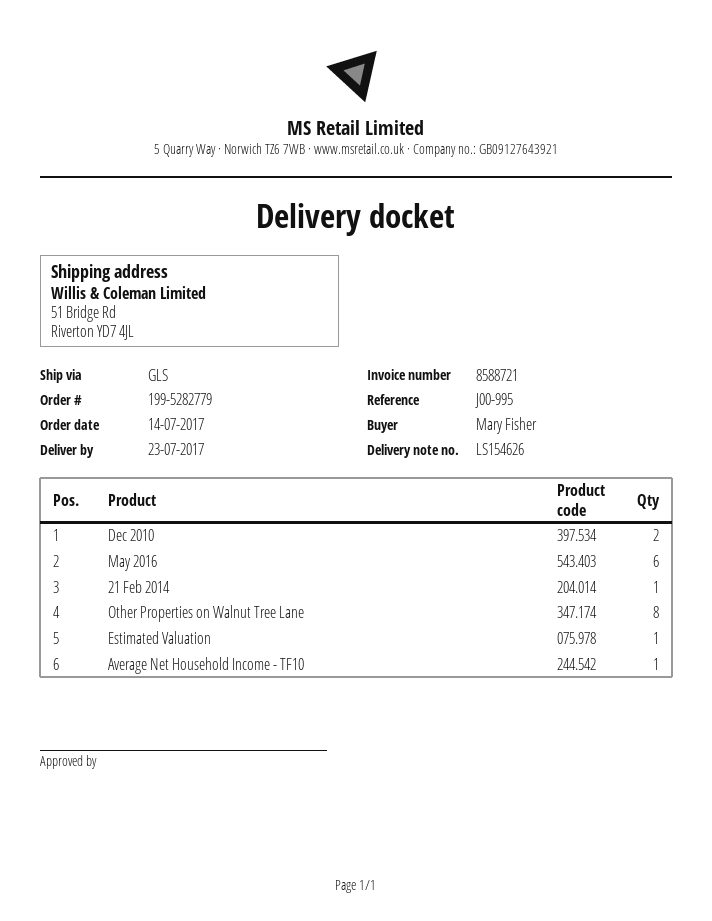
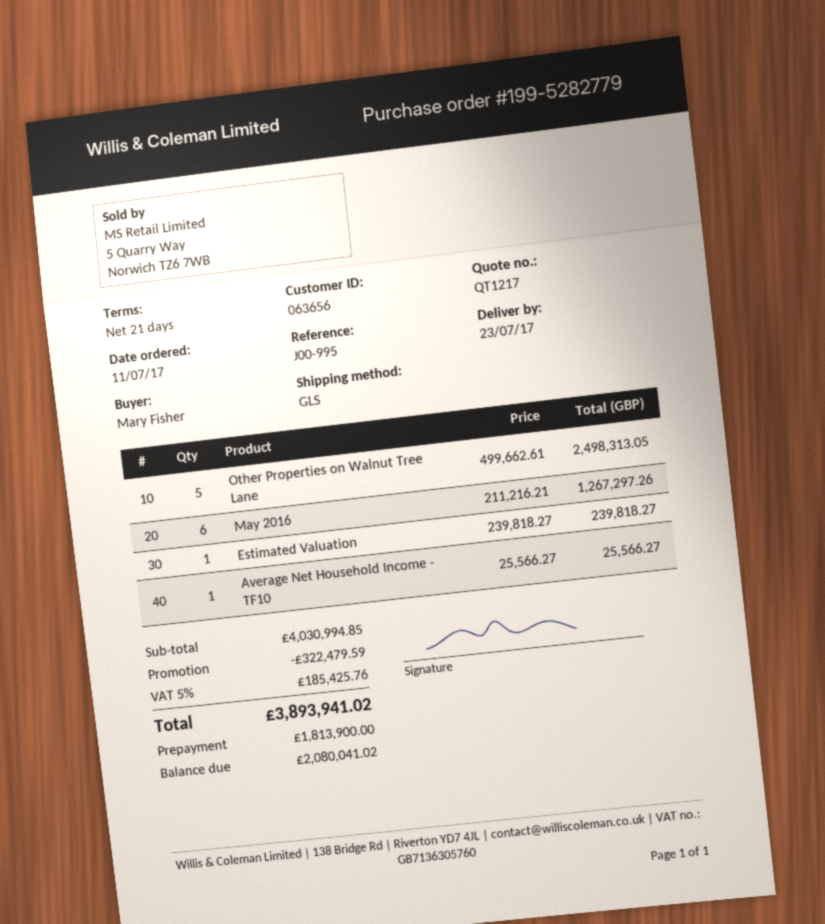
order date: 2017-07-14 -> 2017-07-11
Dec 2010: 2 -> none
21 Feb 2014: 1 -> none
Other Properties on Walnut Tree Lane: 8 -> 5

